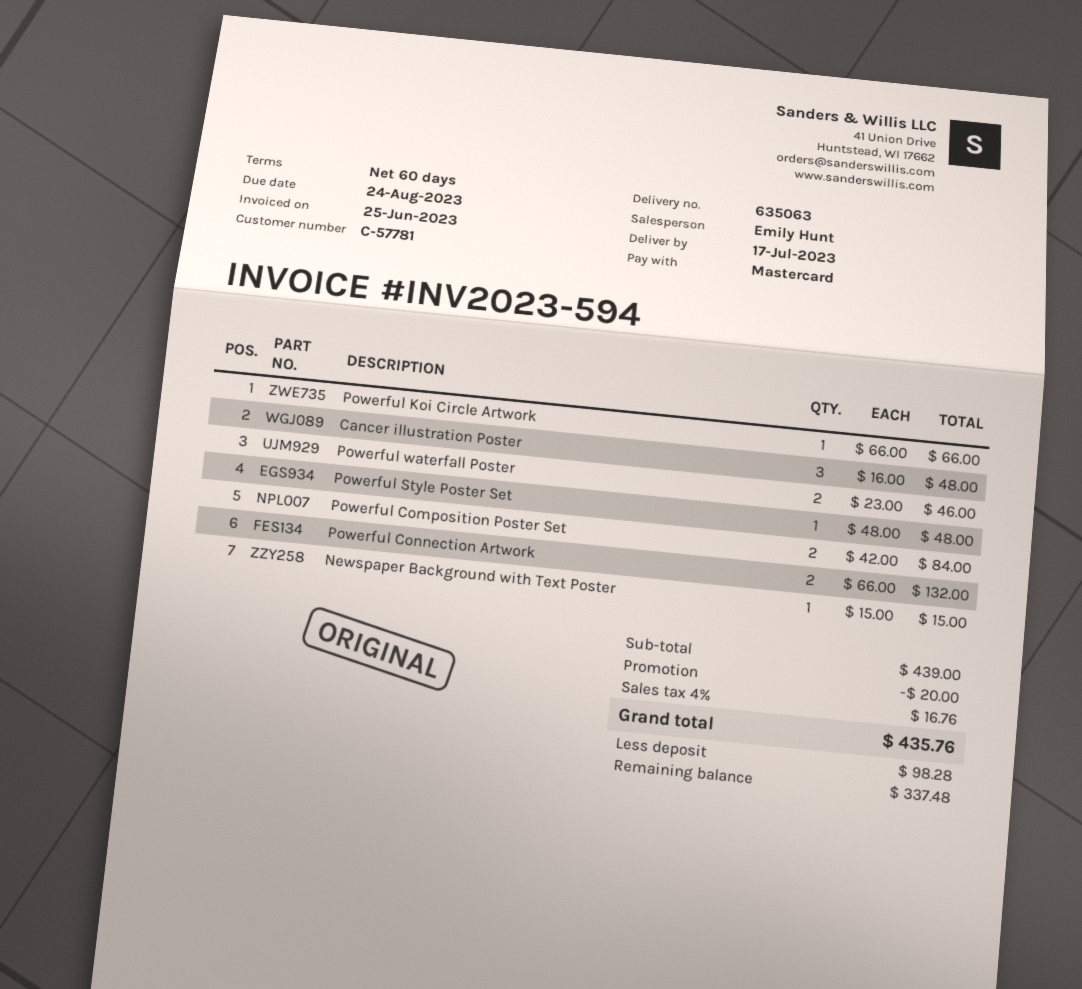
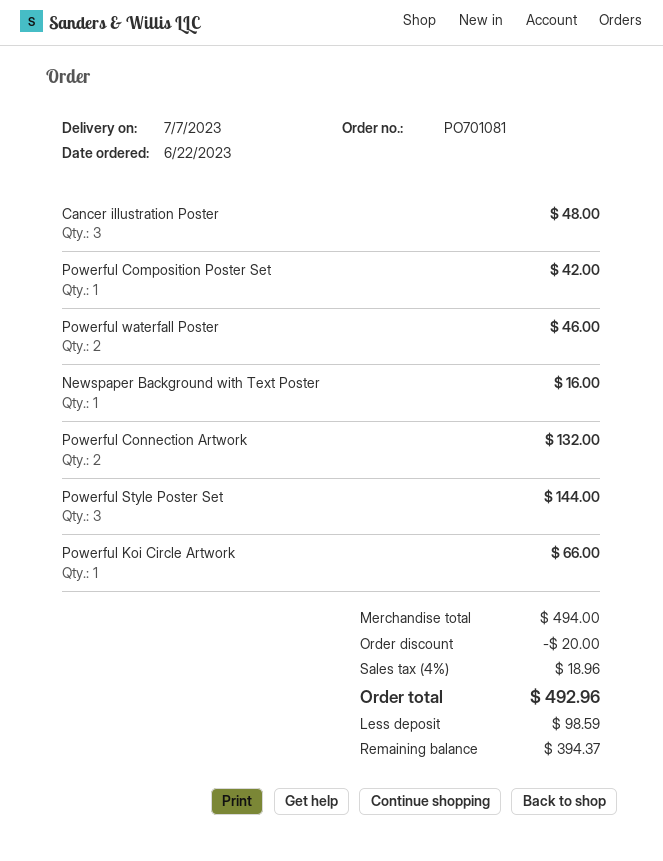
delivery date: 2023-07-17 -> 2023-07-07
Powerful Style Poster Set: 1 for 48.00 -> 3 for 144.00
Powerful Composition Poster Set: 2 for 84.00 -> 1 for 42.00
Newspaper Background with Text Poster: 1 for 15.00 -> 1 for 16.00
subtotal: 439.00 -> 494.00
tax: 4% = 16.76 -> 4% = 18.96
total: 435.76 -> 492.96
deposit: 98.28 -> 98.59
balance: 337.48 -> 394.37

